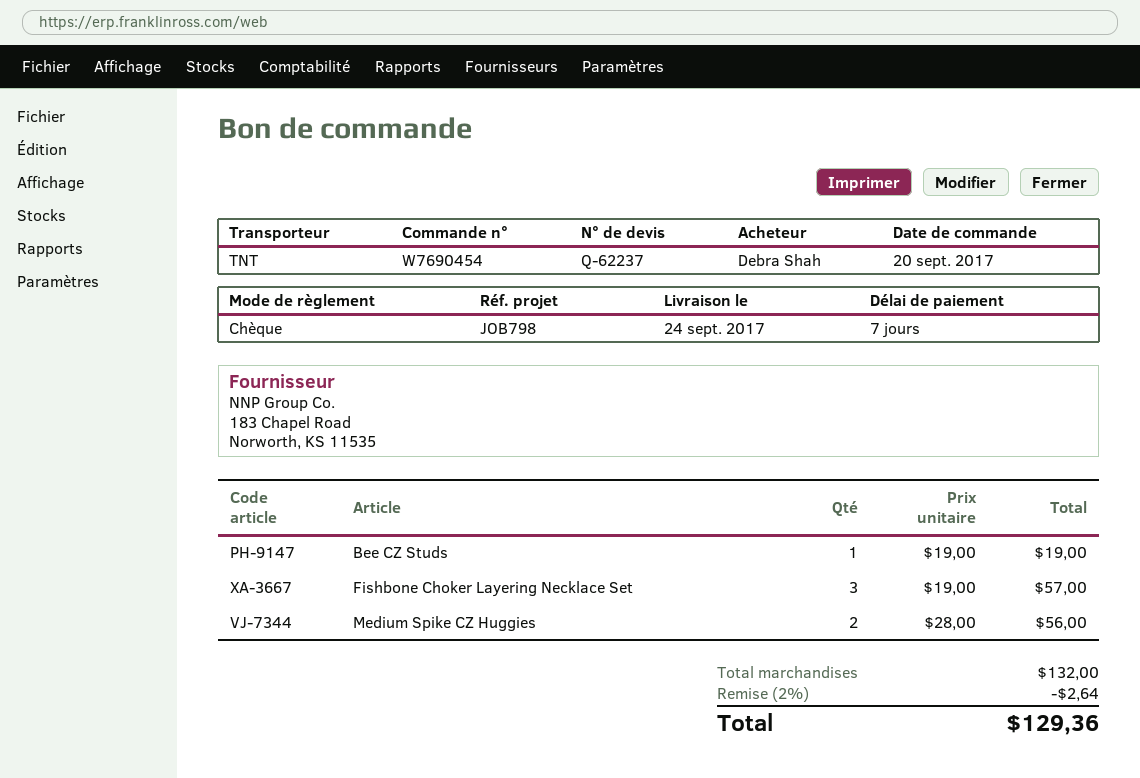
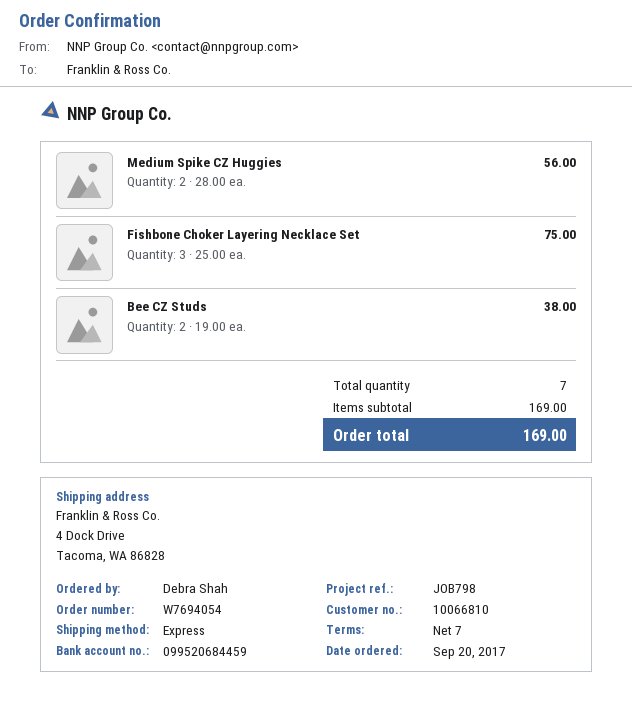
order number: W7690454 -> W7694054
shipping method: TNT -> express
Bee CZ Studs: 1 x 19.00 = 19.00 -> 2 x 19.00 = 38.00
Fishbone Choker Layering Necklace Set: 3 x 19.00 = 57.00 -> 3 x 25.00 = 75.00
subtotal: 132.00 -> 169.00
discount: 2% = 2.64 -> none
total: 129.36 -> 169.00

